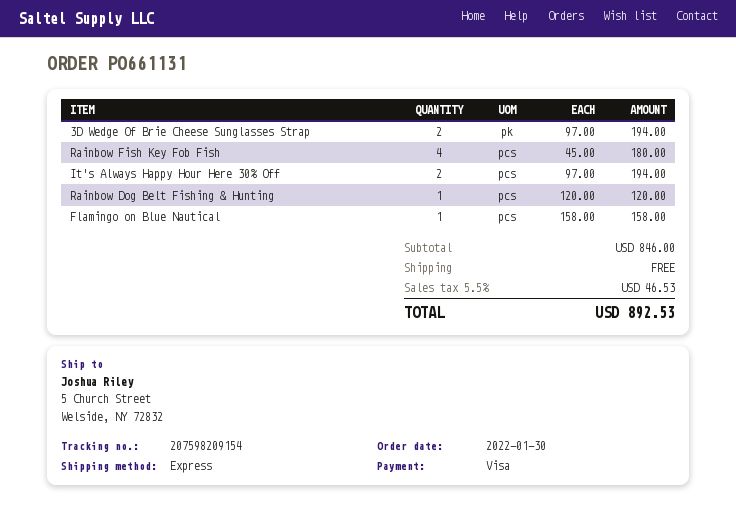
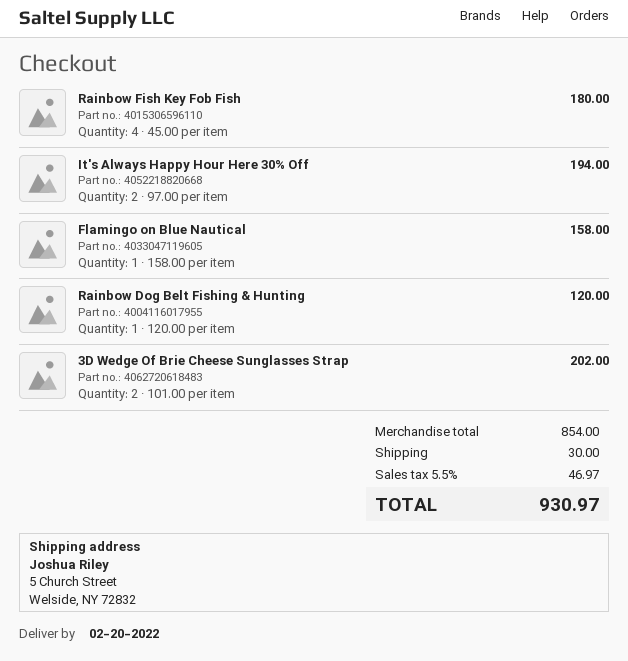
3D Wedge Of Brie Cheese Sunglasses Strap: 2 x 97.00 = 194.00 -> 2 x 101.00 = 202.00
subtotal: 846.00 -> 854.00
shipping: 0.00 -> 30.00
tax: 5.5% = 46.53 -> 5.5% = 46.97
total: 892.53 -> 930.97

